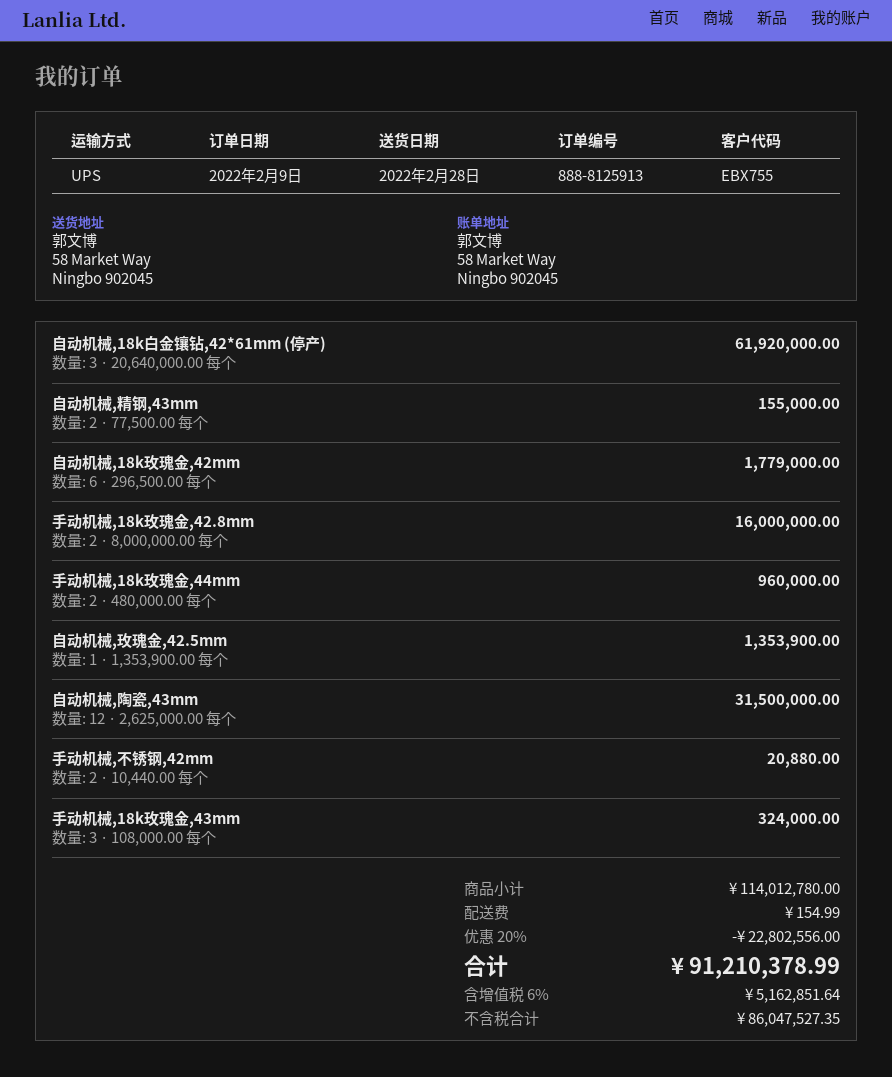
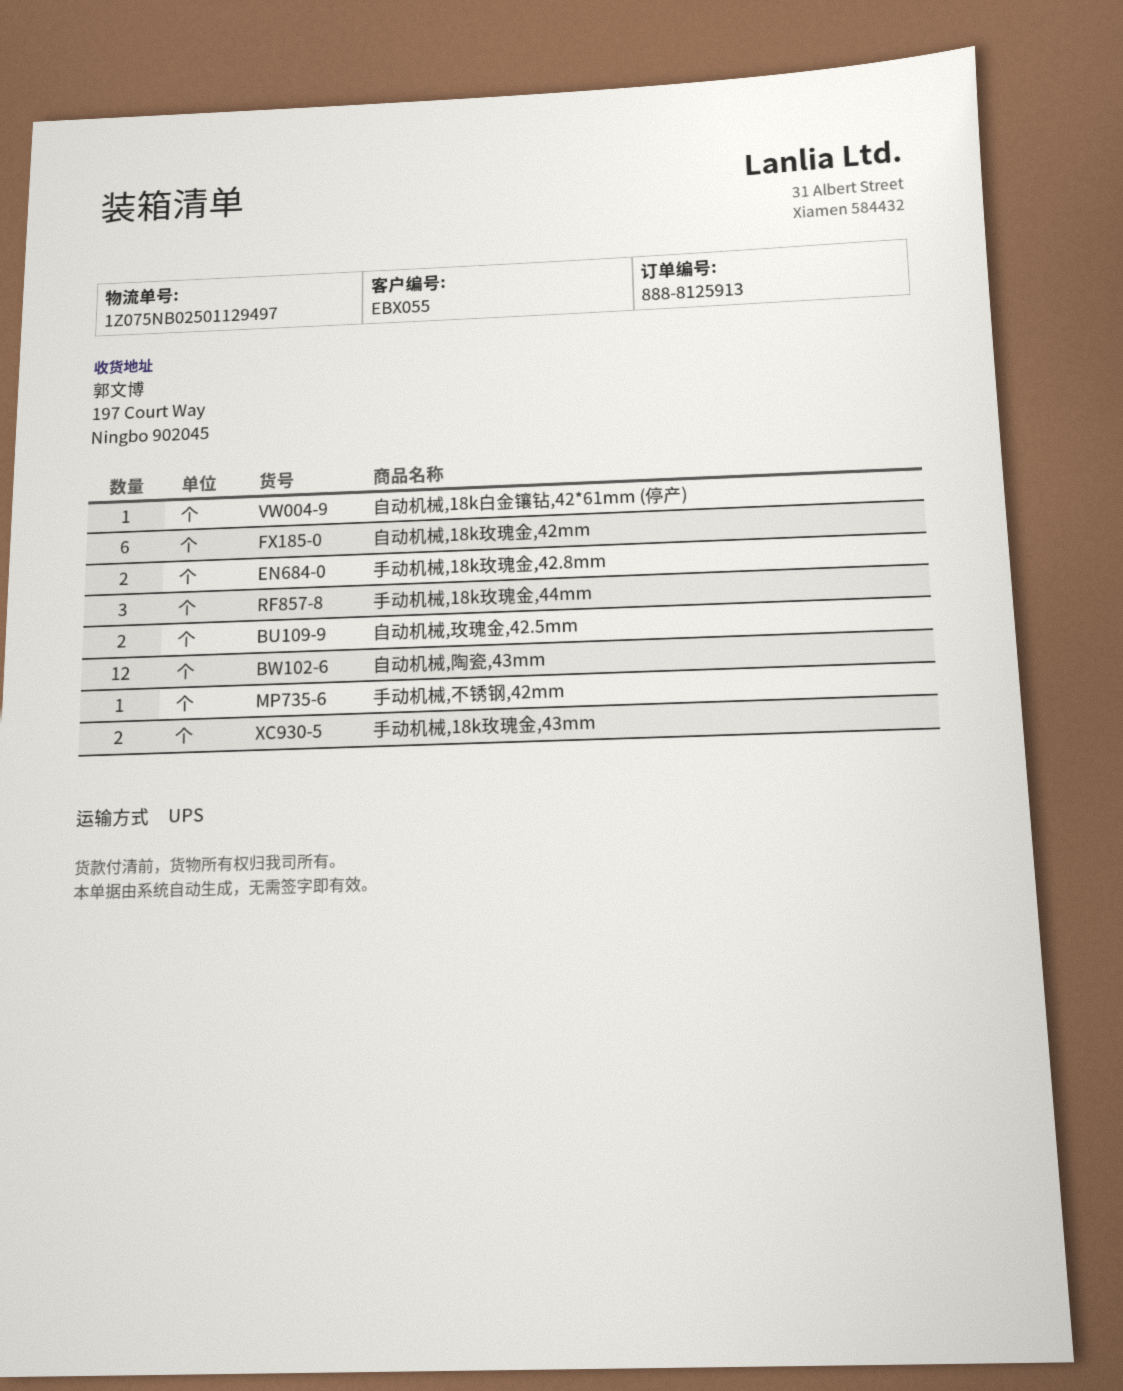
customer number: EBX755 -> EBX055
ship to: 58 Market Way, Ningbo 902045 -> 197 Court Way, Ningbo 902045
自动机械,18k白金镶钻,42*61mm (停产): 3 -> 1
自动机械,精钢,43mm: 2 -> none
手动机械,18k玫瑰金,44mm: 2 -> 3
自动机械,玫瑰金,42.5mm: 1 -> 2
手动机械,不锈钢,42mm: 2 -> 1
手动机械,18k玫瑰金,43mm: 3 -> 2

